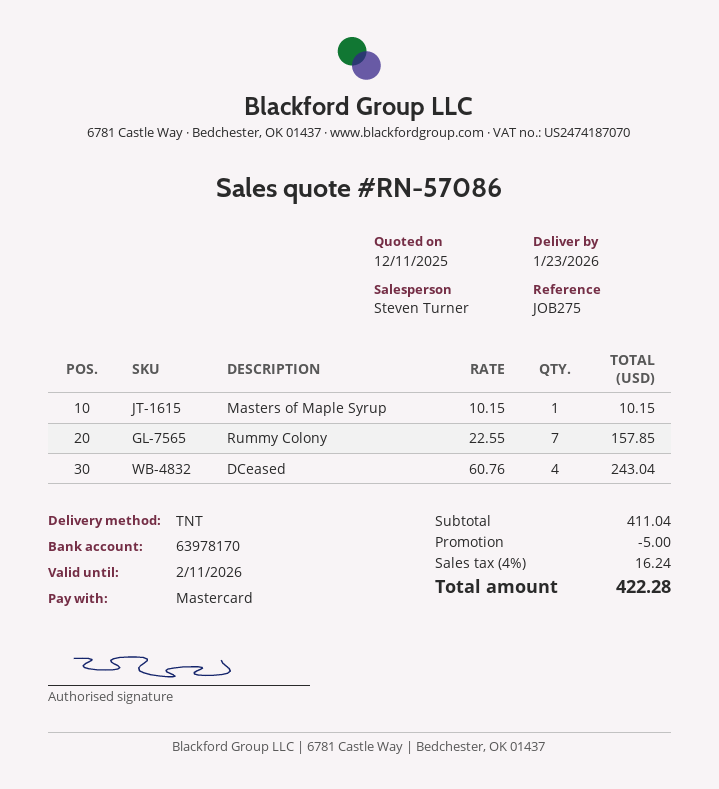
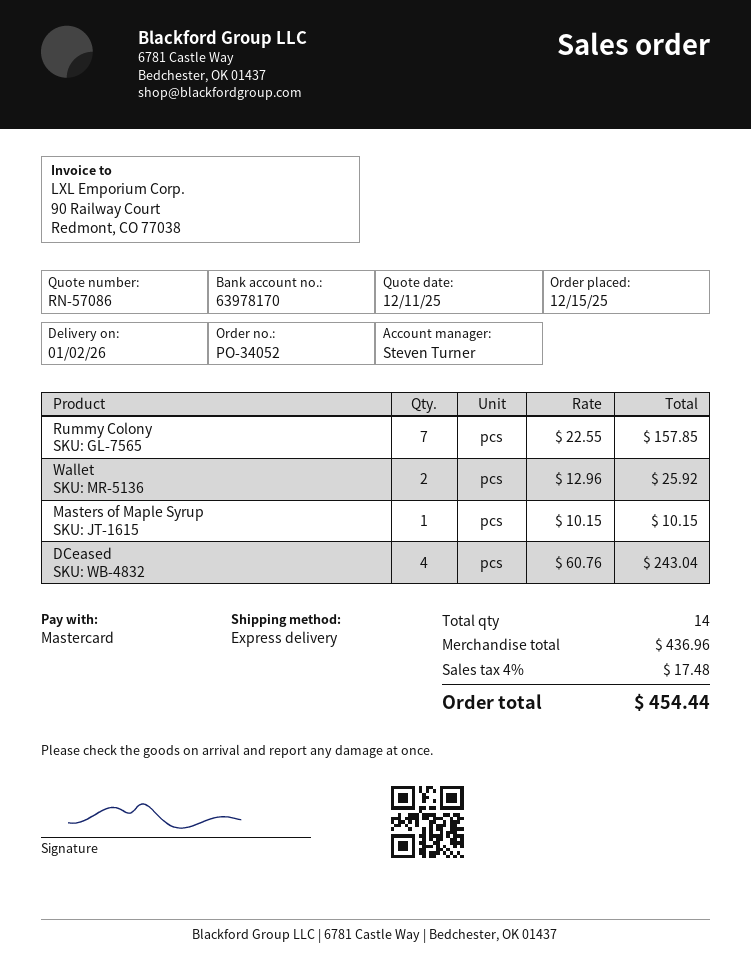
delivery date: 2026-01-23 -> 2026-01-02
shipping method: TNT -> express
Wallet: none -> 2 x 12.96 = 25.92
subtotal: 411.04 -> 436.96
discount: 5.00 -> none
tax: 4% = 16.24 -> 4% = 17.48
total: 422.28 -> 454.44

